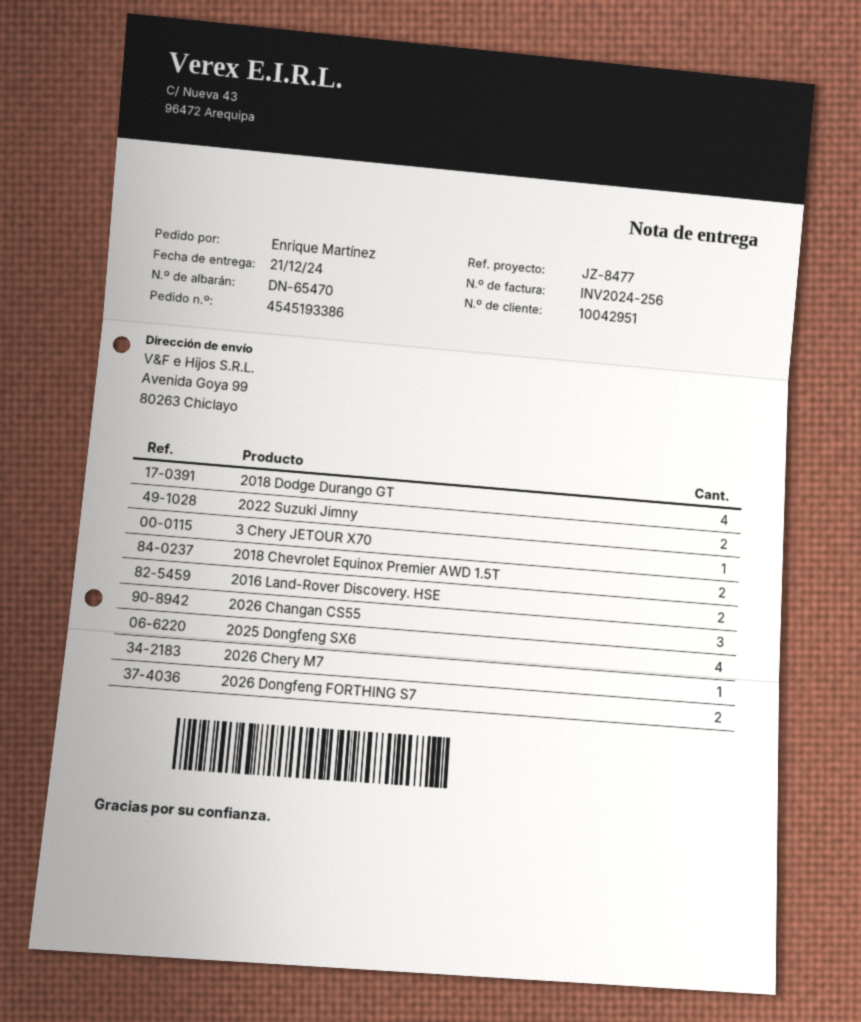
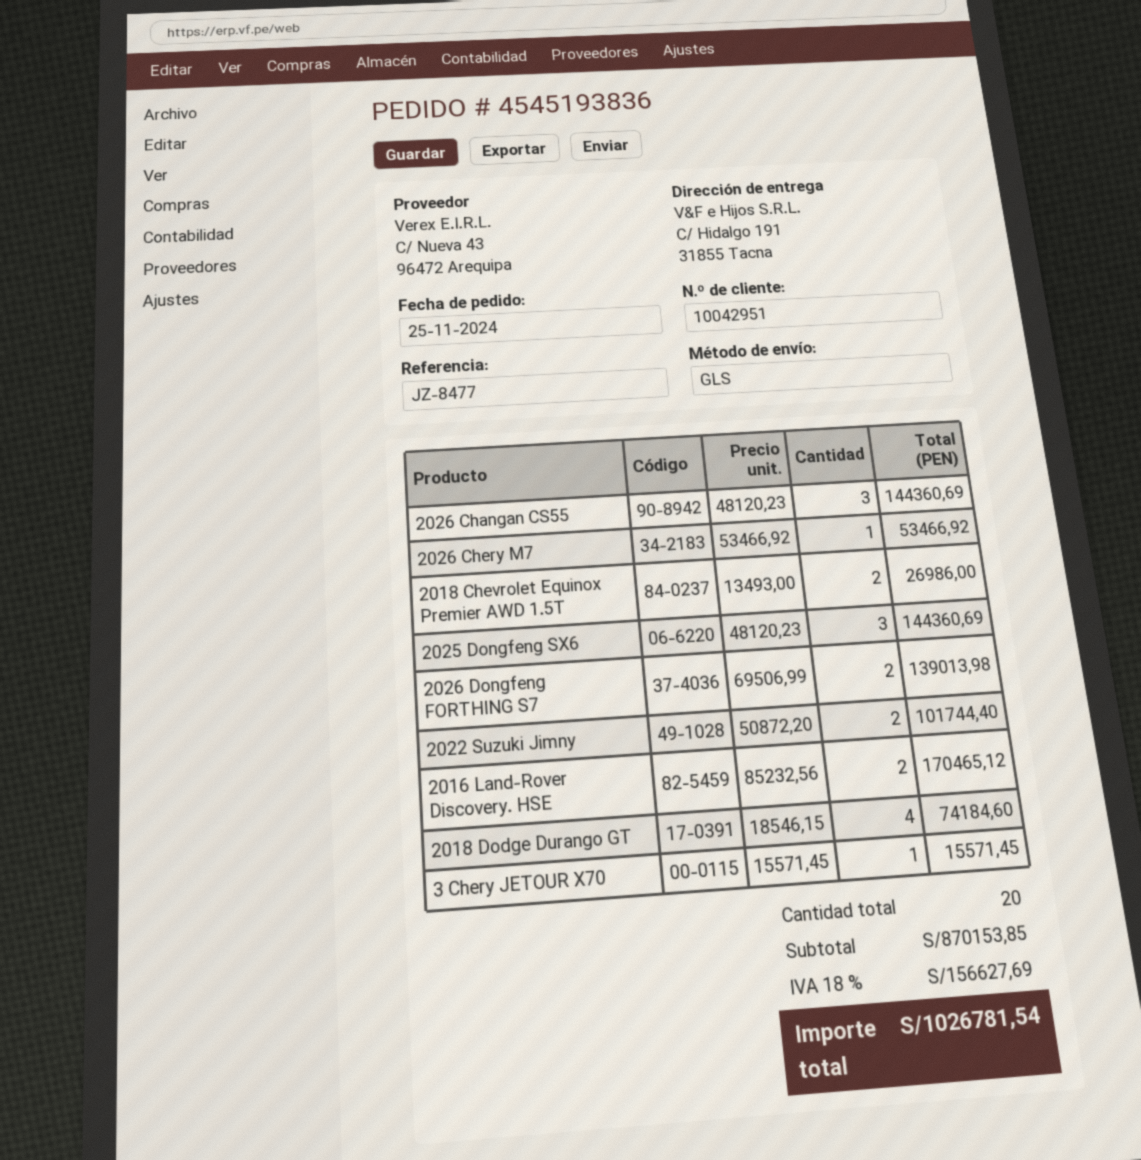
order number: 4545193386 -> 4545193836
ship to: Avenida Goya 99, 80263 Chiclayo -> C/ Hidalgo 191, 31855 Tacna
2025 Dongfeng SX6: 4 -> 3

